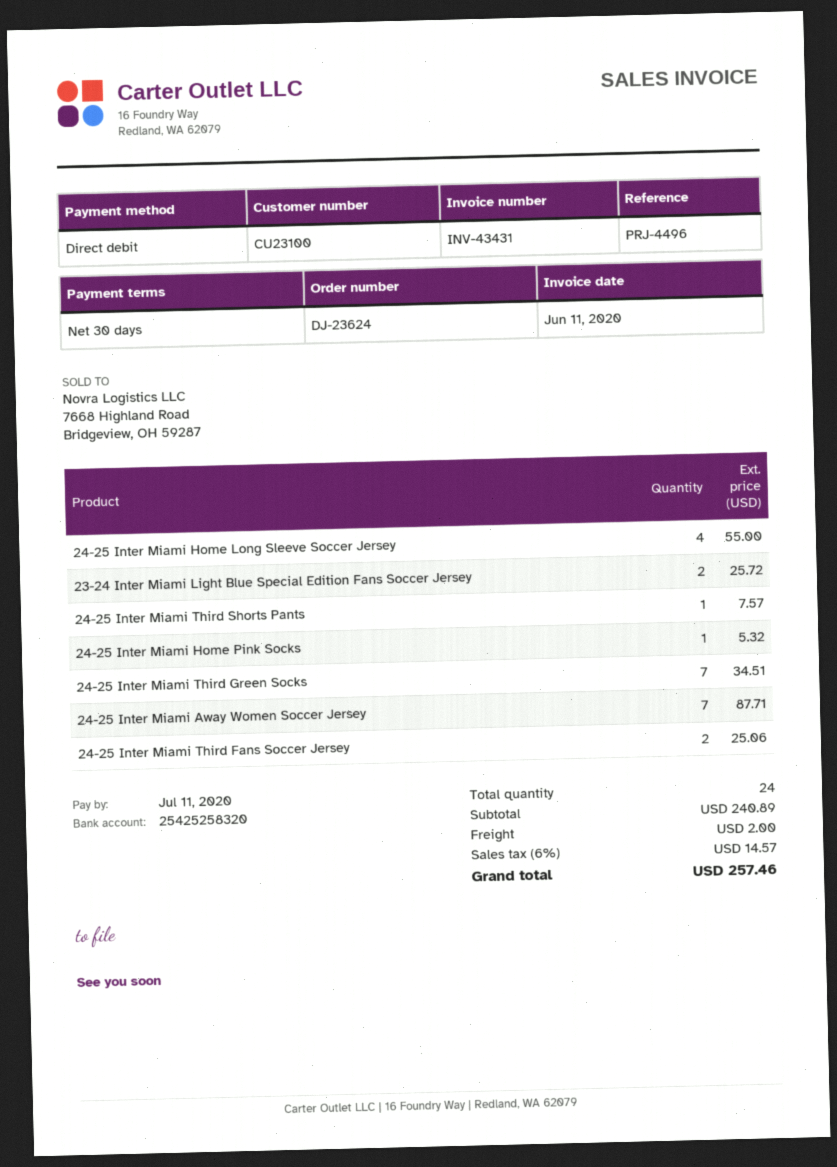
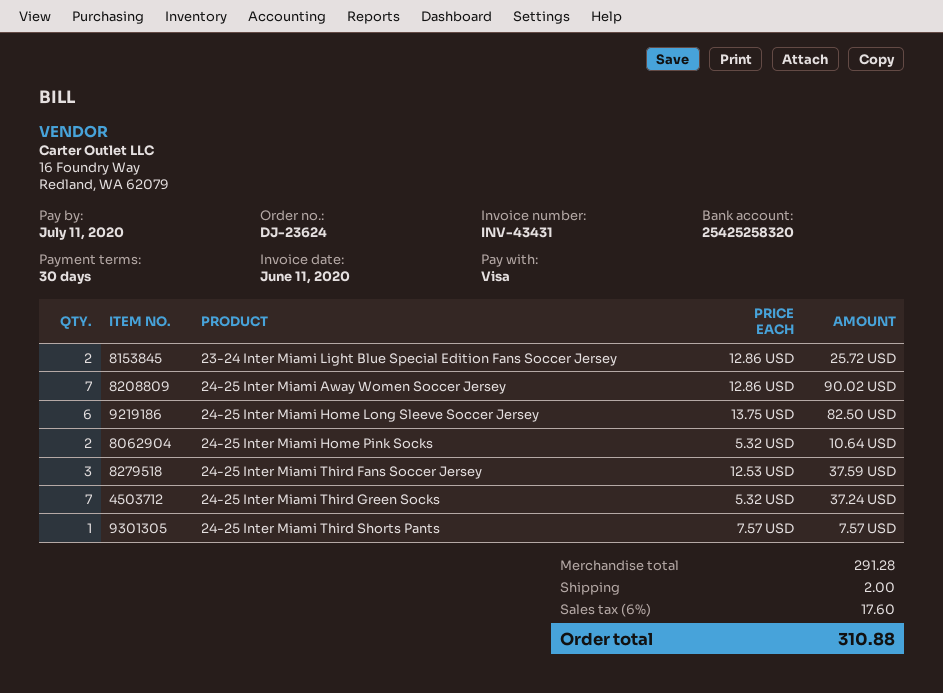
payment method: direct debit -> Visa
24-25 Inter Miami Home Long Sleeve Soccer Jersey: 4 for 55.00 -> 6 for 82.50
24-25 Inter Miami Home Pink Socks: 1 for 5.32 -> 2 for 10.64
24-25 Inter Miami Third Green Socks: 7 for 34.51 -> 7 for 37.24
24-25 Inter Miami Away Women Soccer Jersey: 7 for 87.71 -> 7 for 90.02
24-25 Inter Miami Third Fans Soccer Jersey: 2 for 25.06 -> 3 for 37.59
subtotal: 240.89 -> 291.28
tax: 6% = 14.57 -> 6% = 17.60
total: 257.46 -> 310.88

